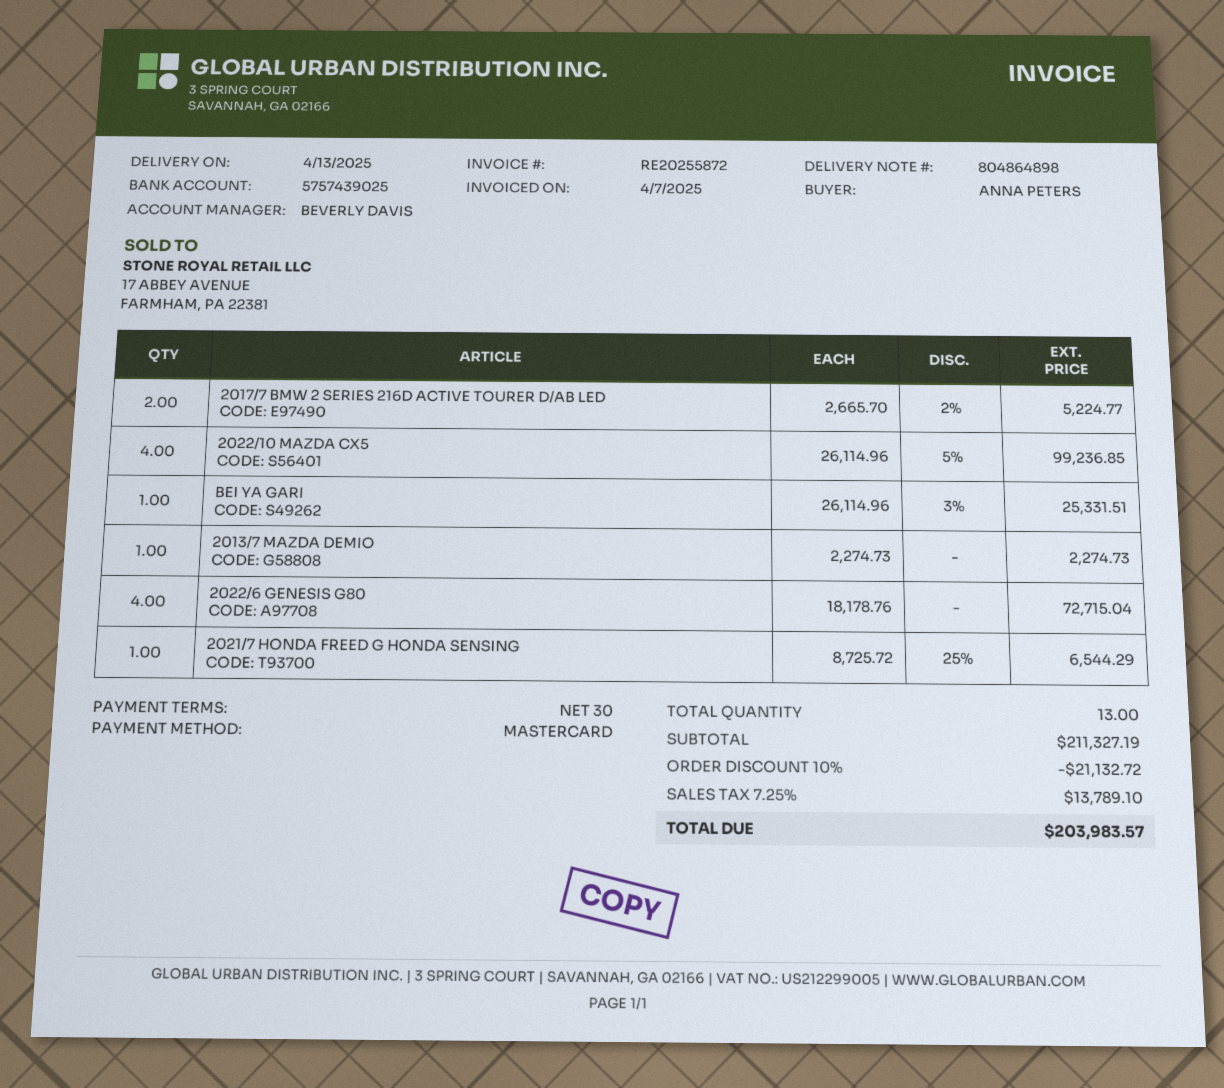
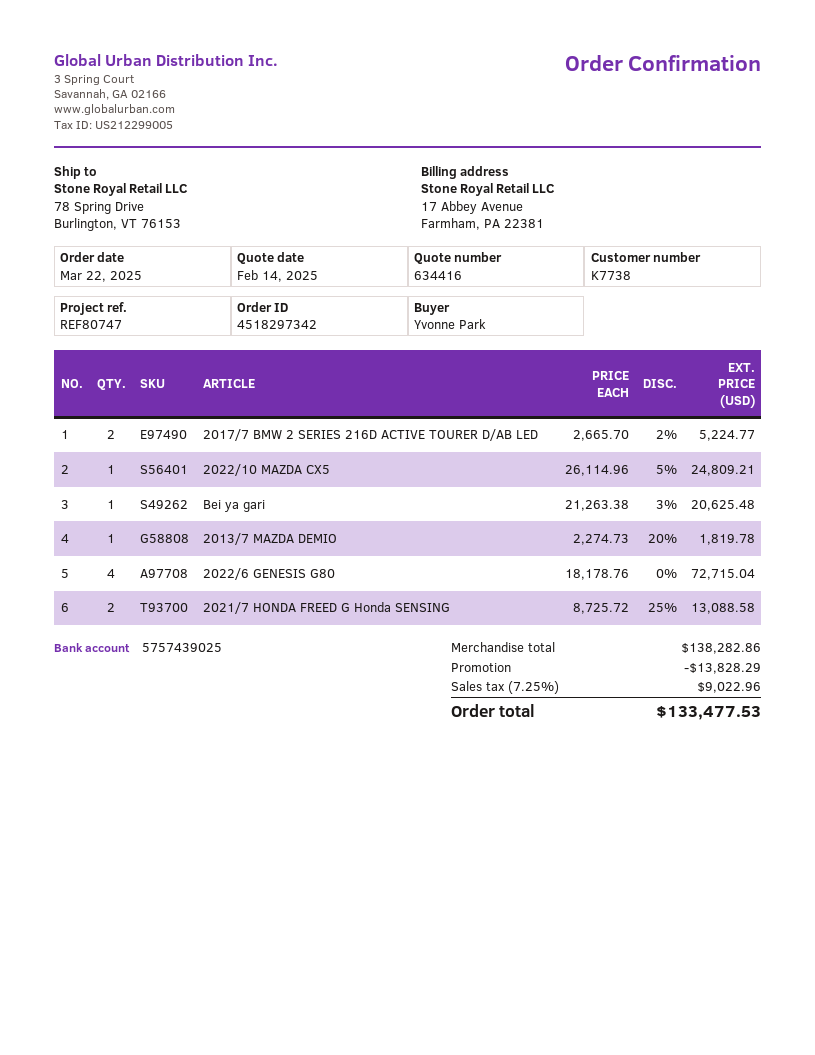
ordered by: ANNA PETERS -> Yvonne Park
2022/10 MAZDA CX5: 4 x 26114.96 - 5% = 99236.85 -> 1 x 26114.96 - 5% = 24809.21
BEI YA GARI: 1 x 26114.96 - 3% = 25331.51 -> 1 x 21263.38 - 3% = 20625.48
2013/7 MAZDA DEMIO: 1 x 2274.73 = 2274.73 -> 1 x 2274.73 - 20% = 1819.78
2021/7 HONDA FREED G HONDA SENSING: 1 x 8725.72 - 25% = 6544.29 -> 2 x 8725.72 - 25% = 13088.58
subtotal: 211327.19 -> 138282.86
discount: 21132.72 -> 13828.29
tax: 7.25% = 13789.10 -> 7.25% = 9022.96
total: 203983.57 -> 133477.53

